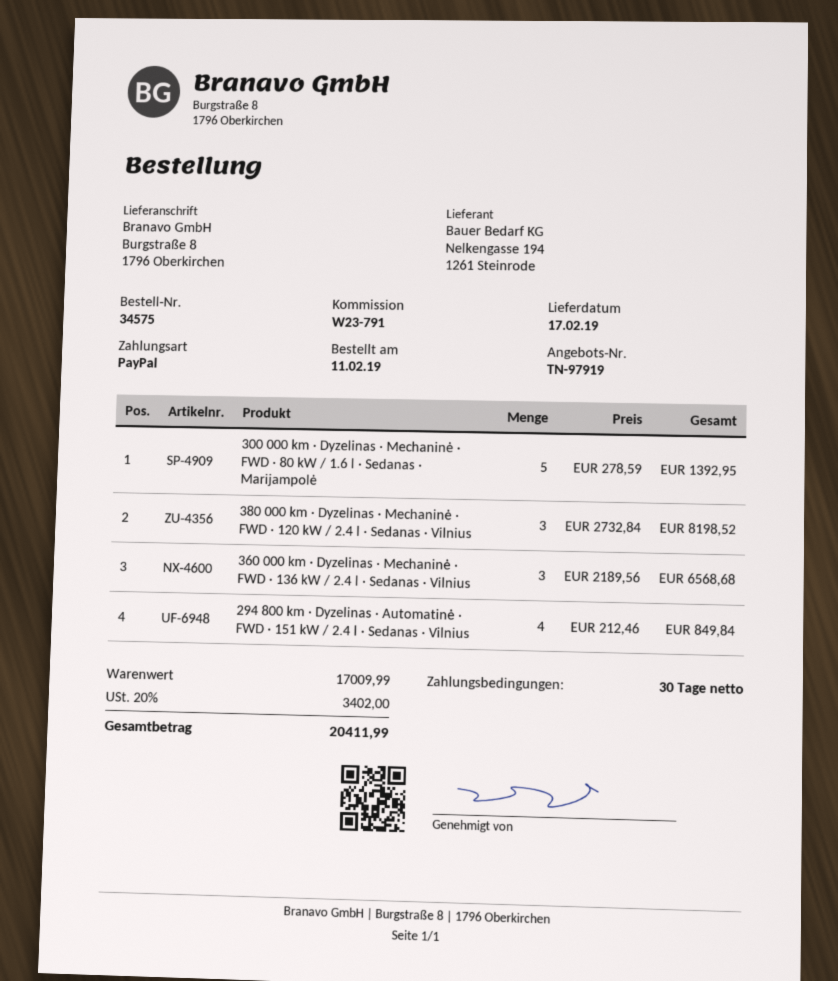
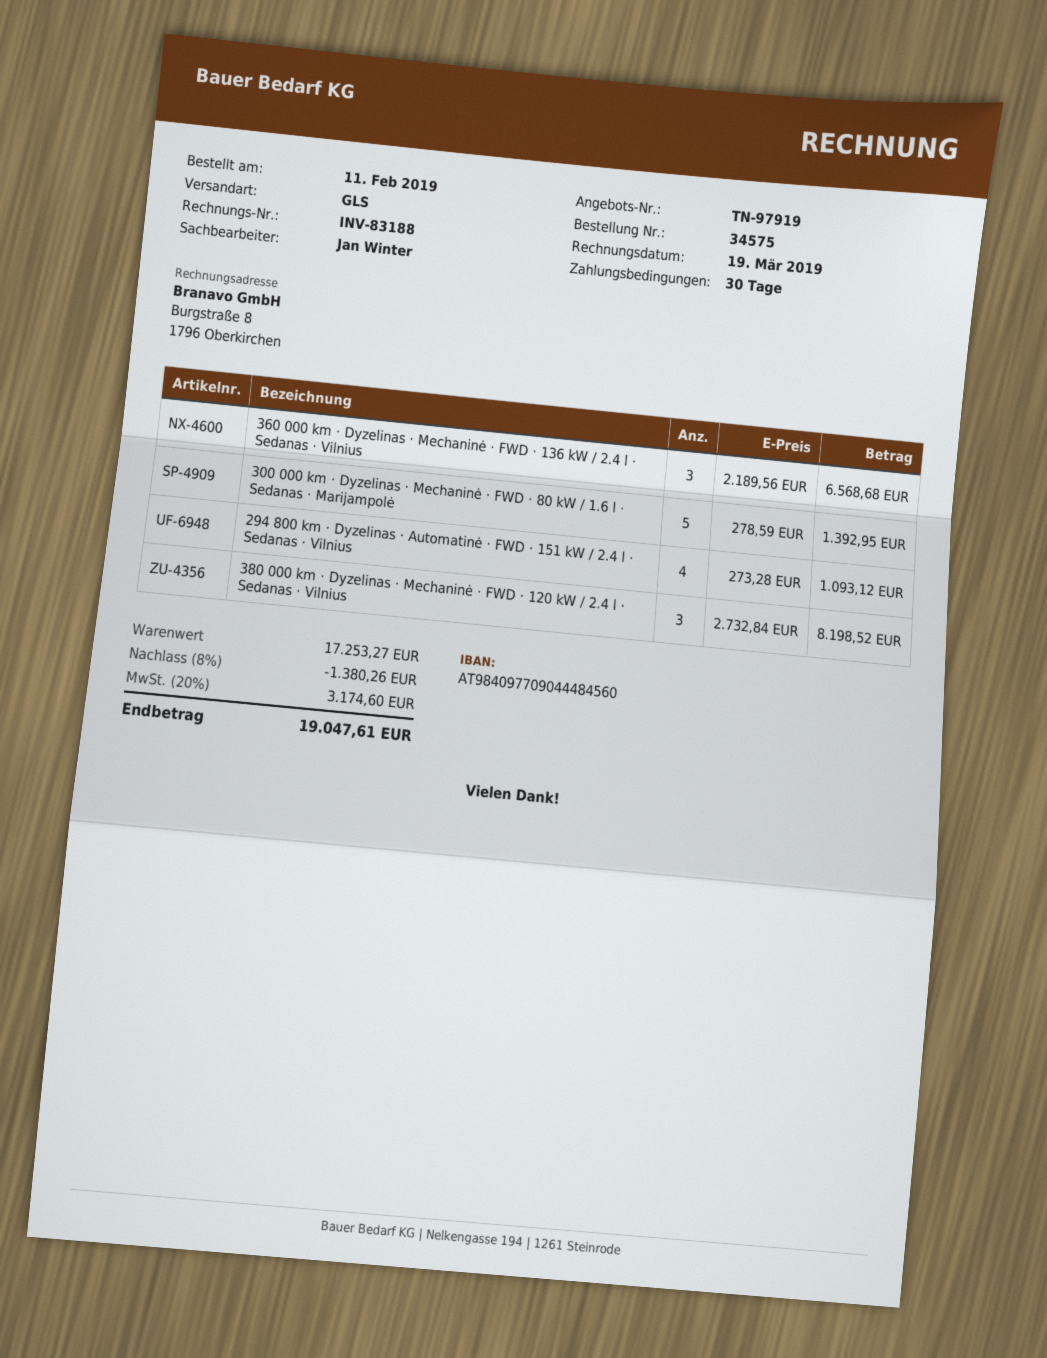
294 800 km · Dyzelinas · Automatinė · FWD · 151 kW / 2.4 l · Sedanas · Vilnius: 4 x 212.46 = 849.84 -> 4 x 273.28 = 1093.12
subtotal: 17009.99 -> 17253.27
discount: none -> 8% = 1380.26
tax: 20% = 3402.00 -> 20% = 3174.60
total: 20411.99 -> 19047.61

